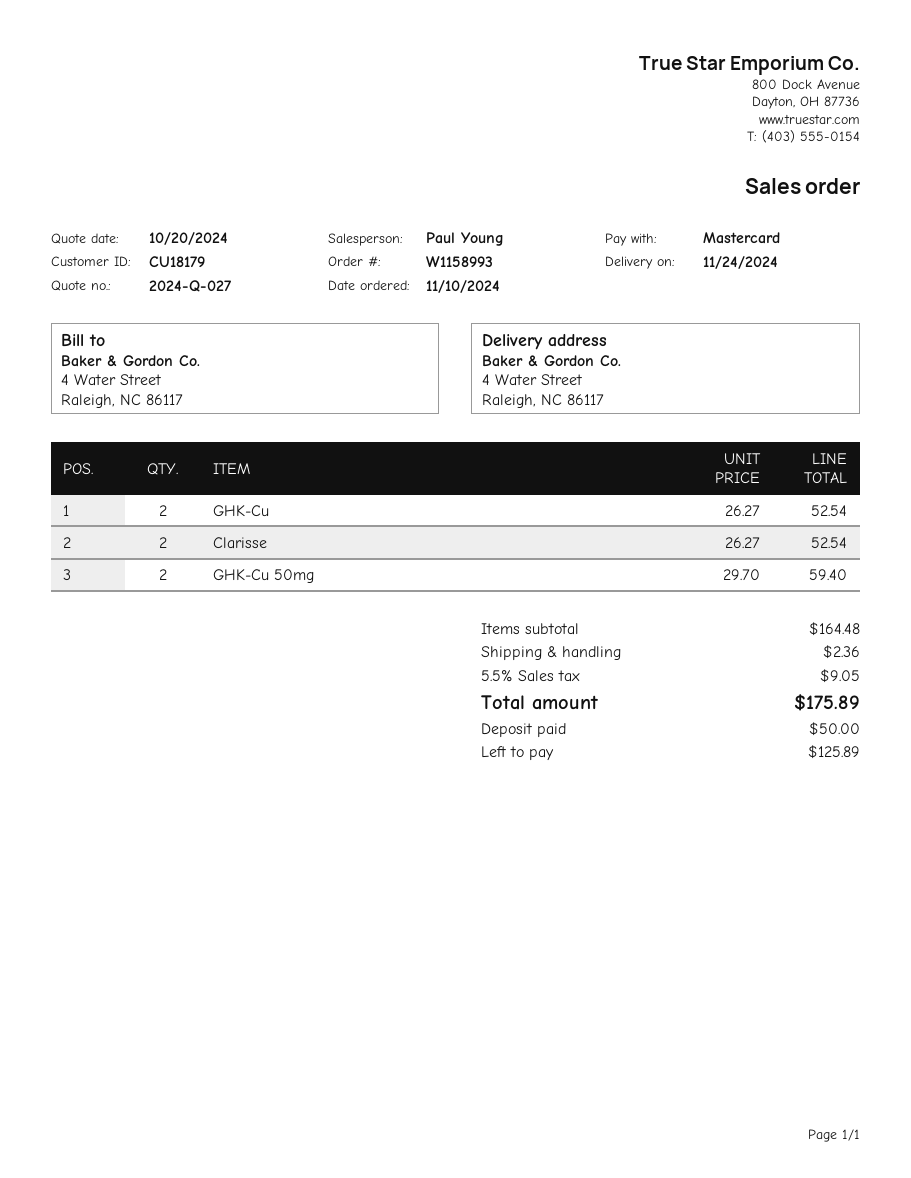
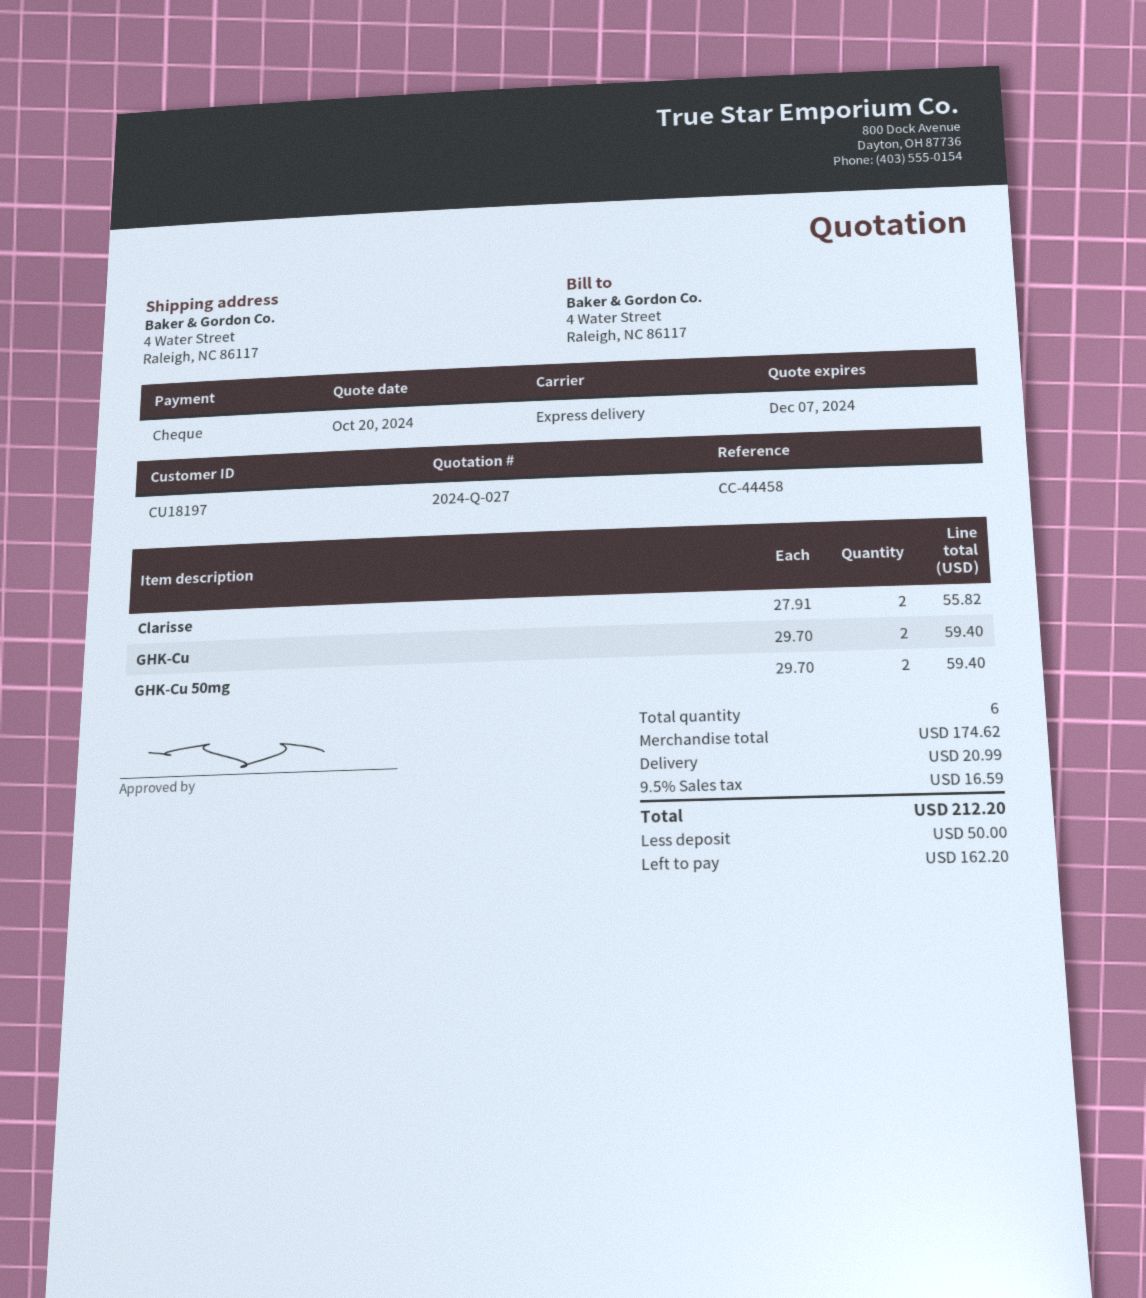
customer number: CU18179 -> CU18197
payment method: Mastercard -> cheque
GHK-Cu: 2 x 26.27 = 52.54 -> 2 x 29.70 = 59.40
Clarisse: 2 x 26.27 = 52.54 -> 2 x 27.91 = 55.82
subtotal: 164.48 -> 174.62
shipping: 2.36 -> 20.99
tax: 5.5% = 9.05 -> 9.5% = 16.59
total: 175.89 -> 212.20
balance: 125.89 -> 162.20

